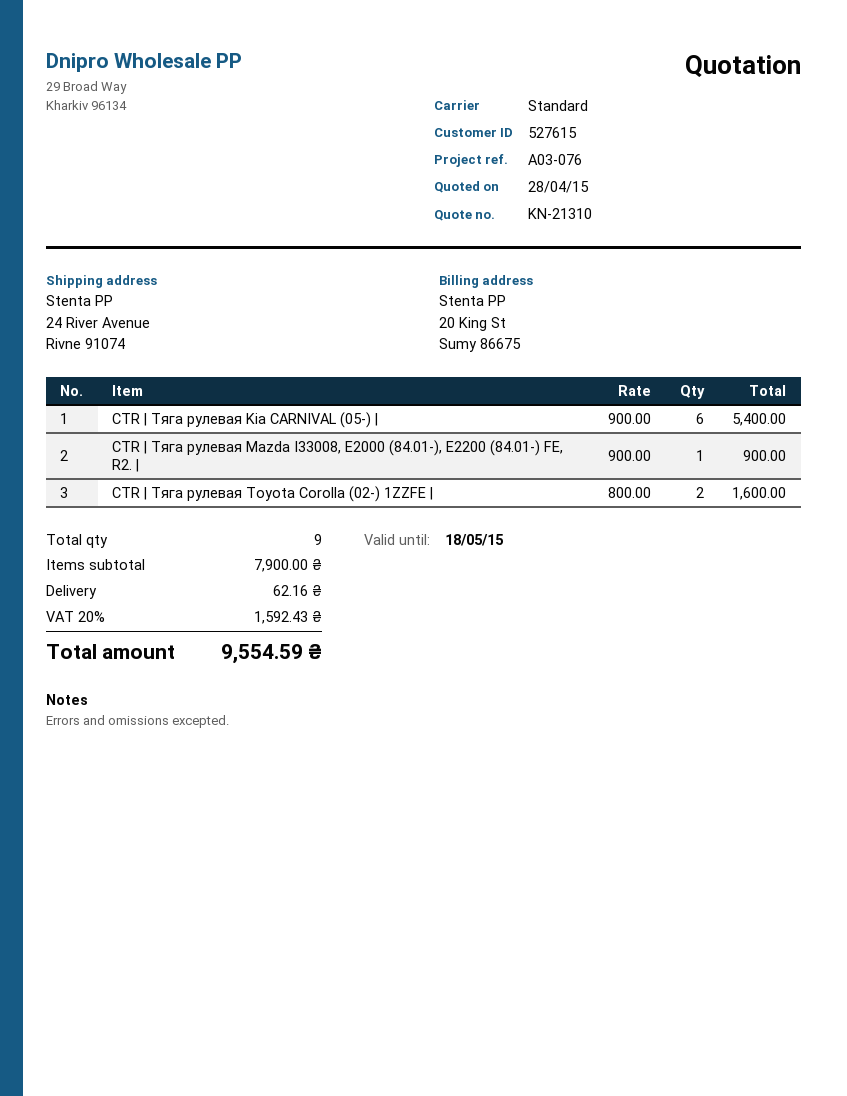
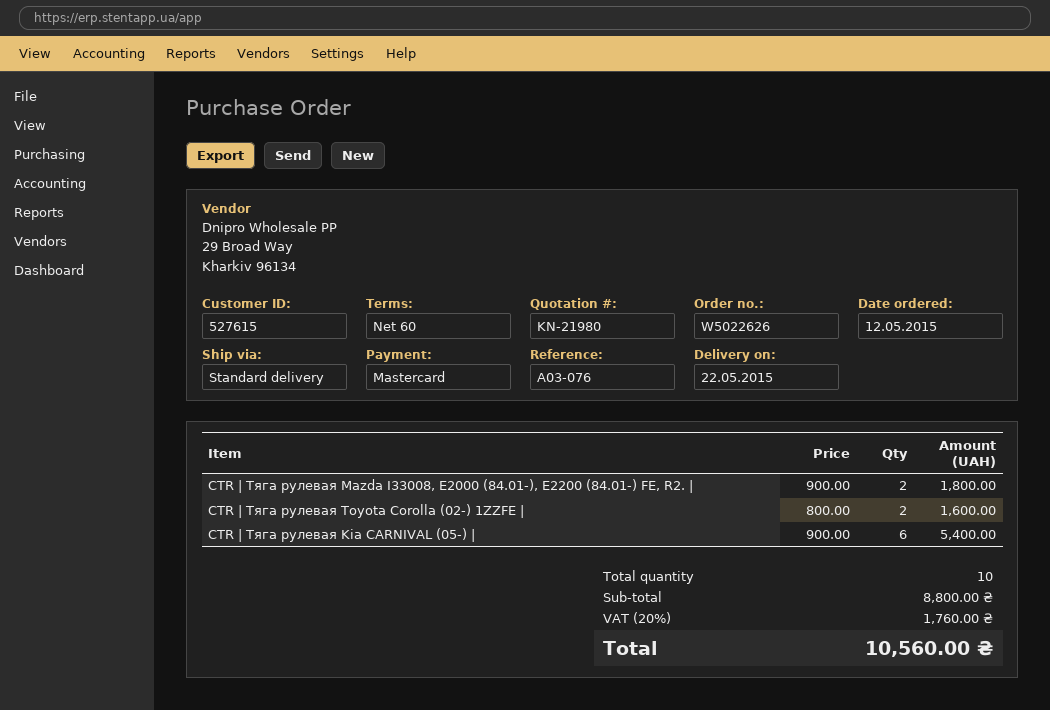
quote number: KN-21310 -> KN-21980
CTR | Тяга рулевая Mazda I33008, E2000 (84.01-), E2200 (84.01-) FE, R2. |: 1 x 900.00 = 900.00 -> 2 x 900.00 = 1800.00
total quantity: 9 -> 10
subtotal: 7900.00 -> 8800.00
shipping: 62.16 -> none
tax: 20% = 1592.43 -> 20% = 1760.00
total: 9554.59 -> 10560.00

